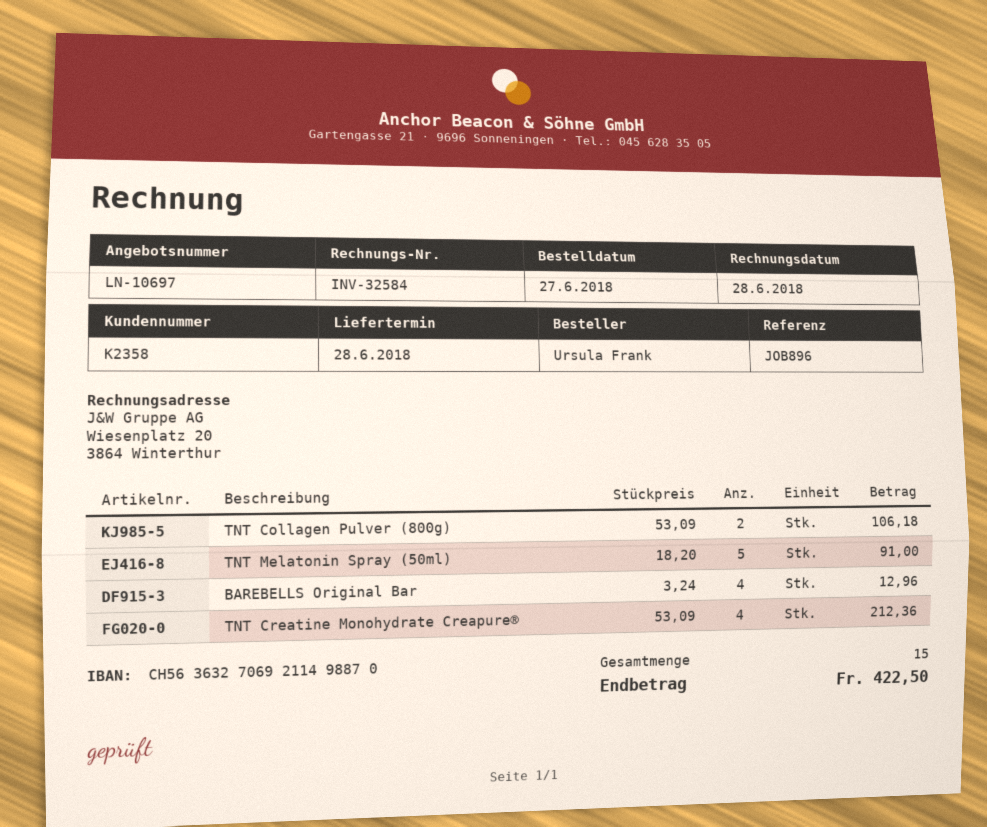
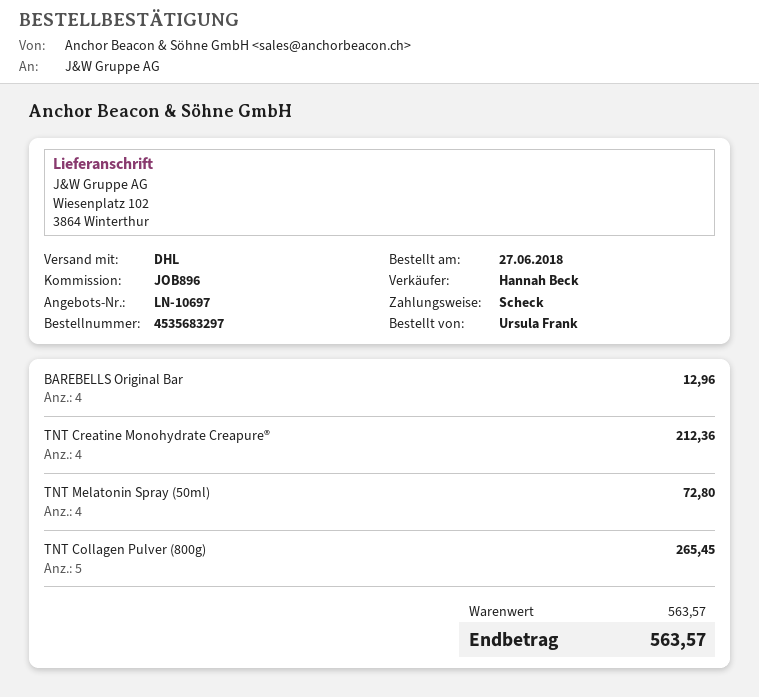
TNT Collagen Pulver (800g): 2 for 106.18 -> 5 for 265.45
TNT Melatonin Spray (50ml): 5 for 91.00 -> 4 for 72.80
total: 422.50 -> 563.57

